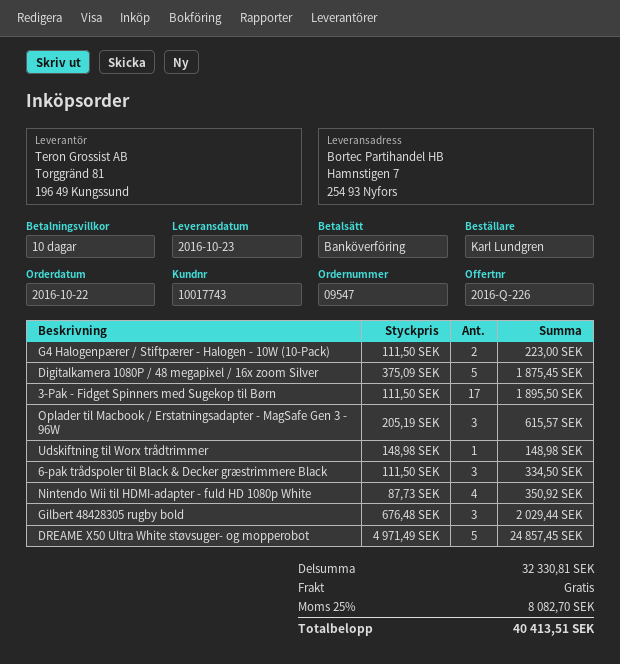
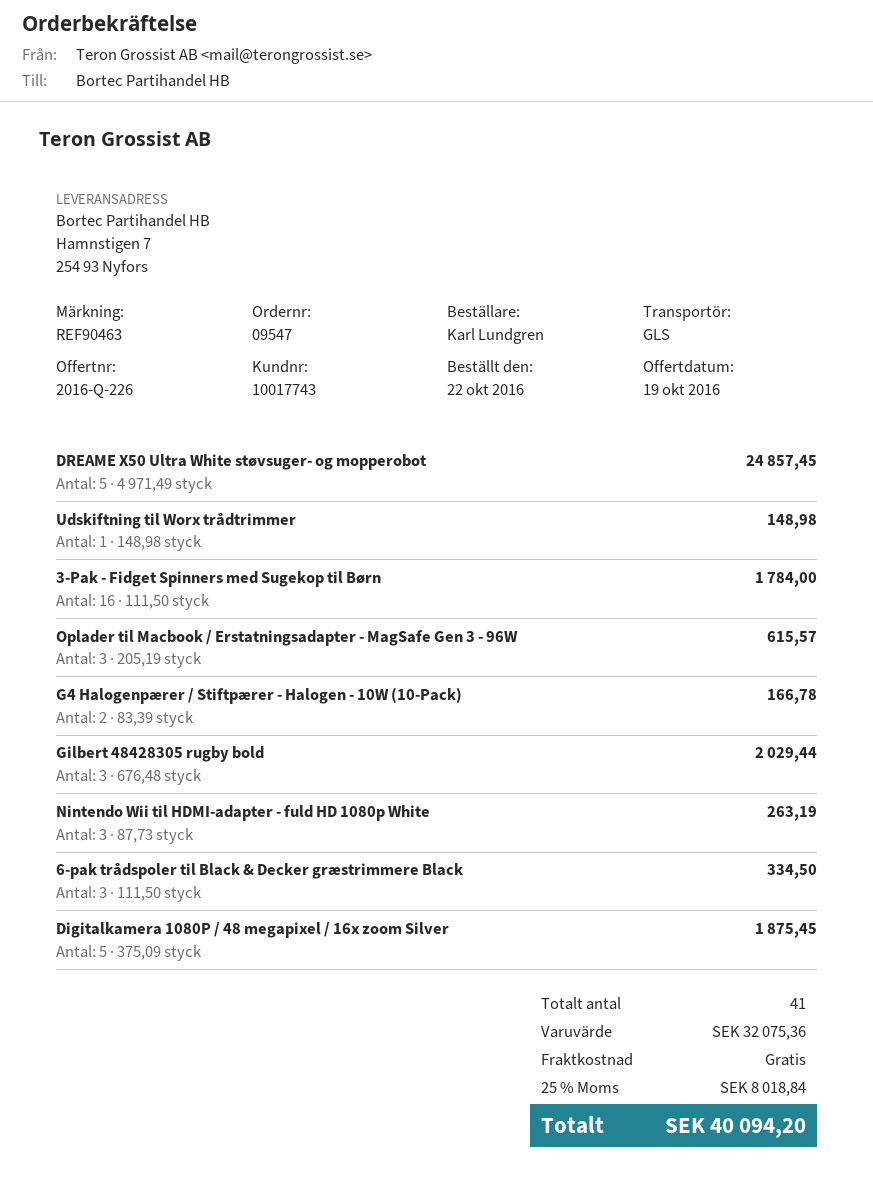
G4 Halogenpærer / Stiftpærer - Halogen - 10W (10-Pack): 2 x 111.50 = 223.00 -> 2 x 83.39 = 166.78
3-Pak - Fidget Spinners med Sugekop til Børn: 17 x 111.50 = 1895.50 -> 16 x 111.50 = 1784.00
Nintendo Wii til HDMI-adapter - fuld HD 1080p White: 4 x 87.73 = 350.92 -> 3 x 87.73 = 263.19
subtotal: 32330.81 -> 32075.36
tax: 25% = 8082.70 -> 25% = 8018.84
total: 40413.51 -> 40094.20

